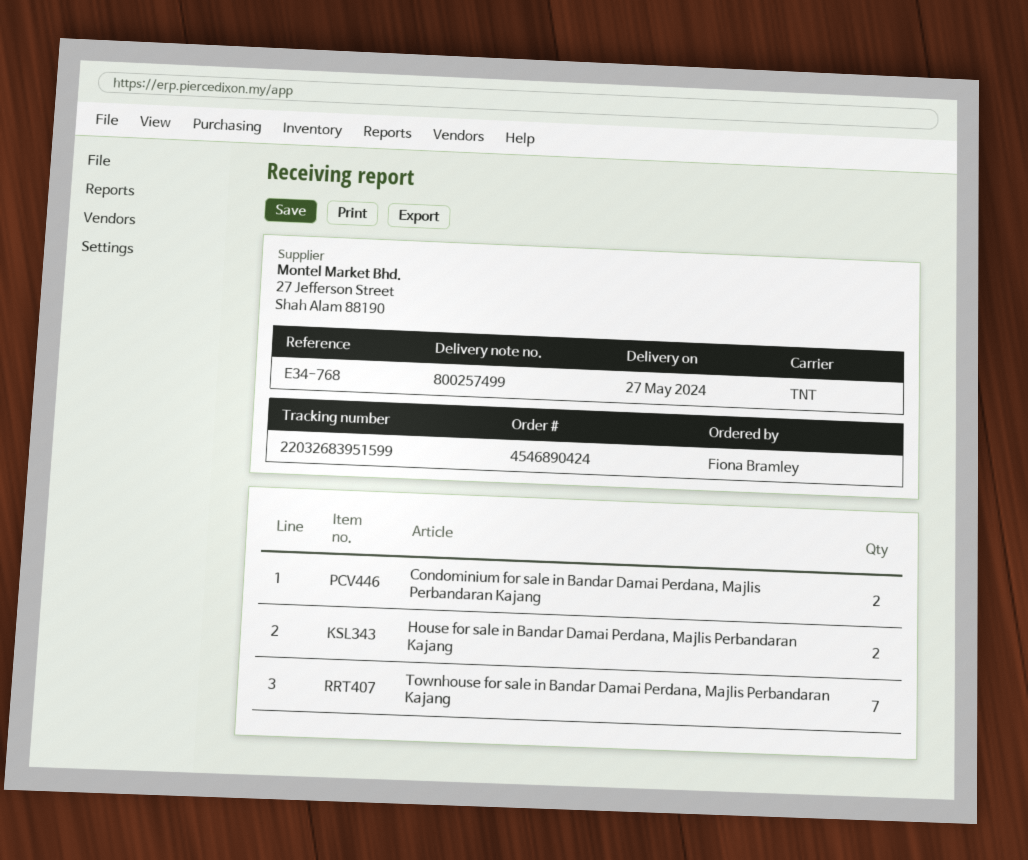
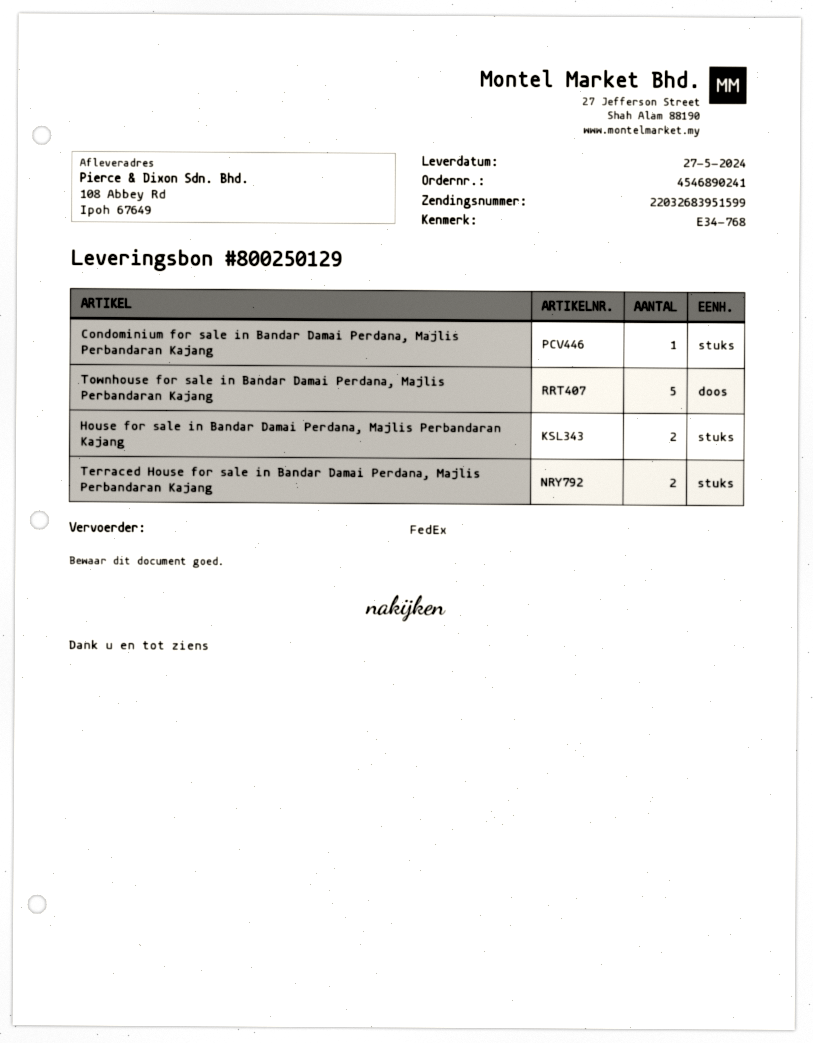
order number: 4546890424 -> 4546890241
delivery note number: 800257499 -> 800250129
shipping method: TNT -> FedEx
Condominium for sale in Bandar Damai Perdana, Majlis Perbandaran Kajang: 2 -> 1
Townhouse for sale in Bandar Damai Perdana, Majlis Perbandaran Kajang: 7 -> 5
Terraced House for sale in Bandar Damai Perdana, Majlis Perbandaran Kajang: none -> 2

